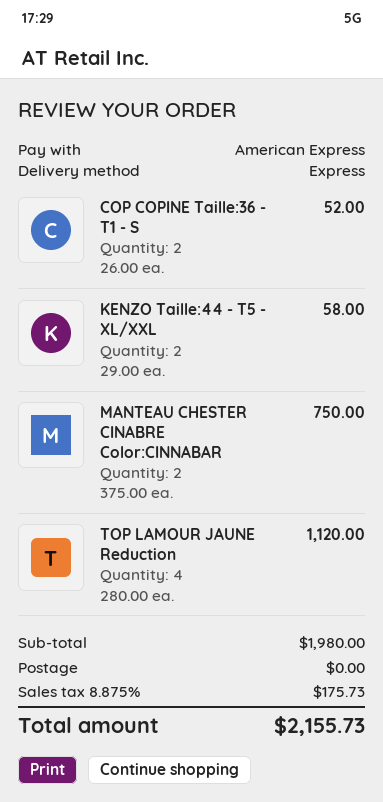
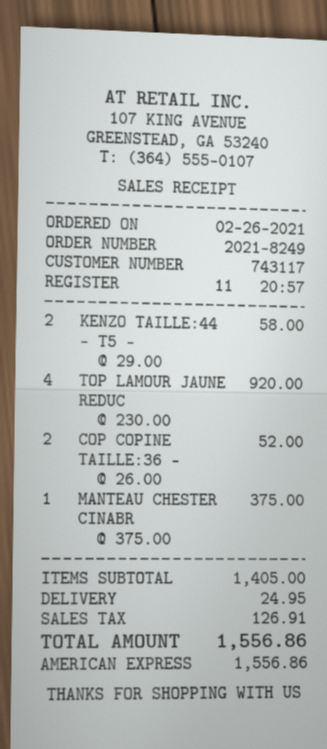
MANTEAU CHESTER CINABRE Color:CINNABAR: 2 x 375.00 = 750.00 -> 1 x 375.00 = 375.00
TOP LAMOUR JAUNE Reduction: 4 x 280.00 = 1120.00 -> 4 x 230.00 = 920.00
subtotal: 1980.00 -> 1405.00
shipping: 0.00 -> 24.95
tax: 175.73 -> 126.91
total: 2155.73 -> 1556.86

